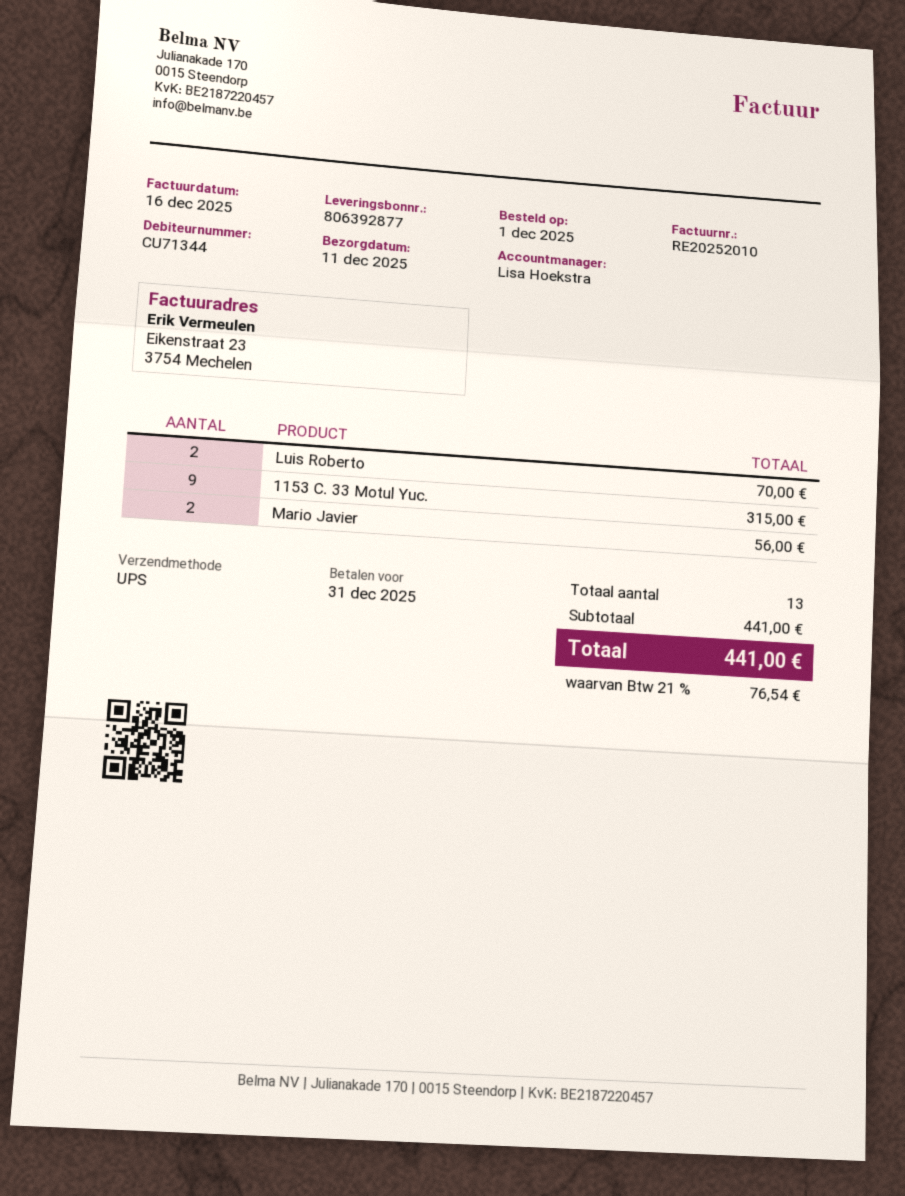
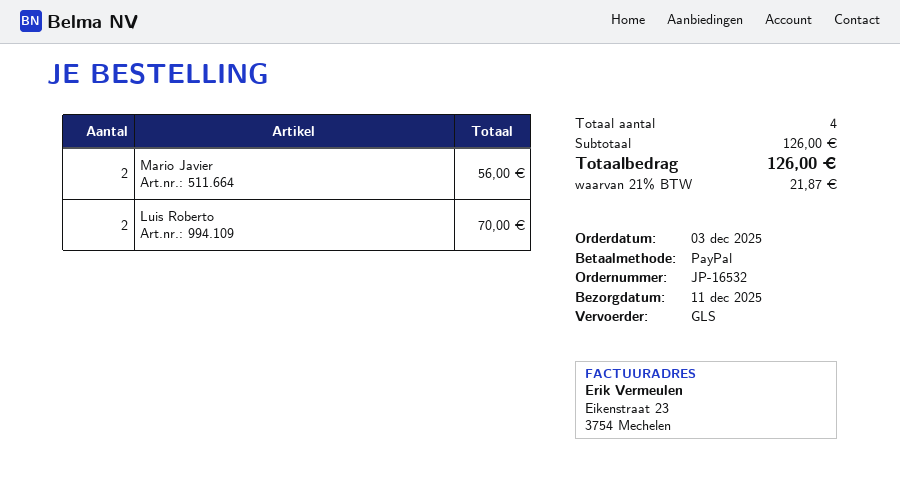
order date: 2025-12-01 -> 2025-12-03
shipping method: UPS -> GLS
1153 C. 33 Motul Yuc.: 9 for 315.00 -> none
total quantity: 13 -> 4
subtotal: 441.00 -> 126.00
tax: 21% = 76.54 -> 21% = 21.87
total: 441.00 -> 126.00

